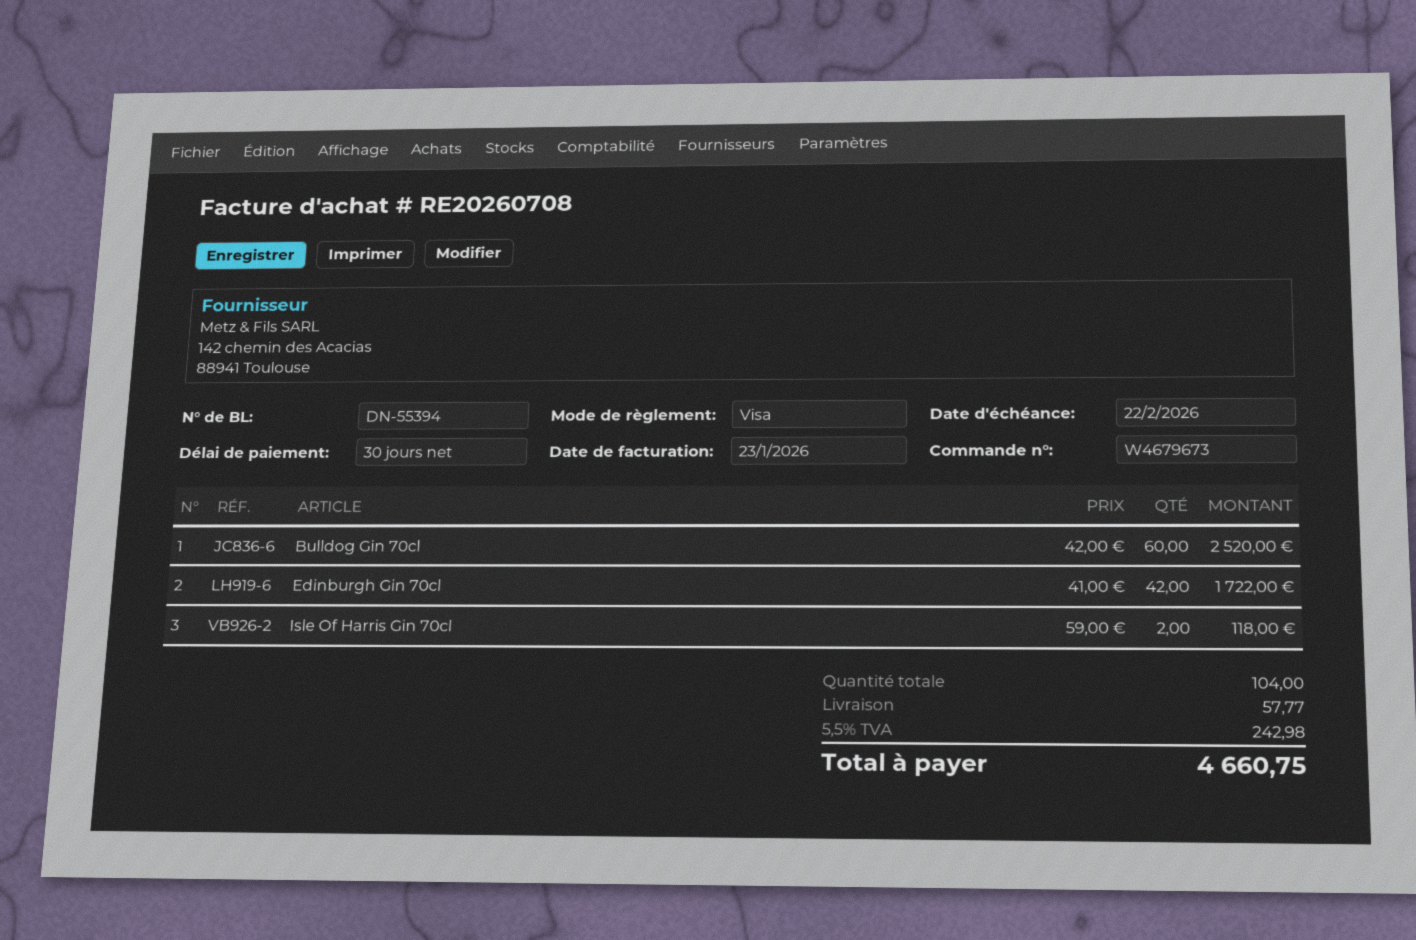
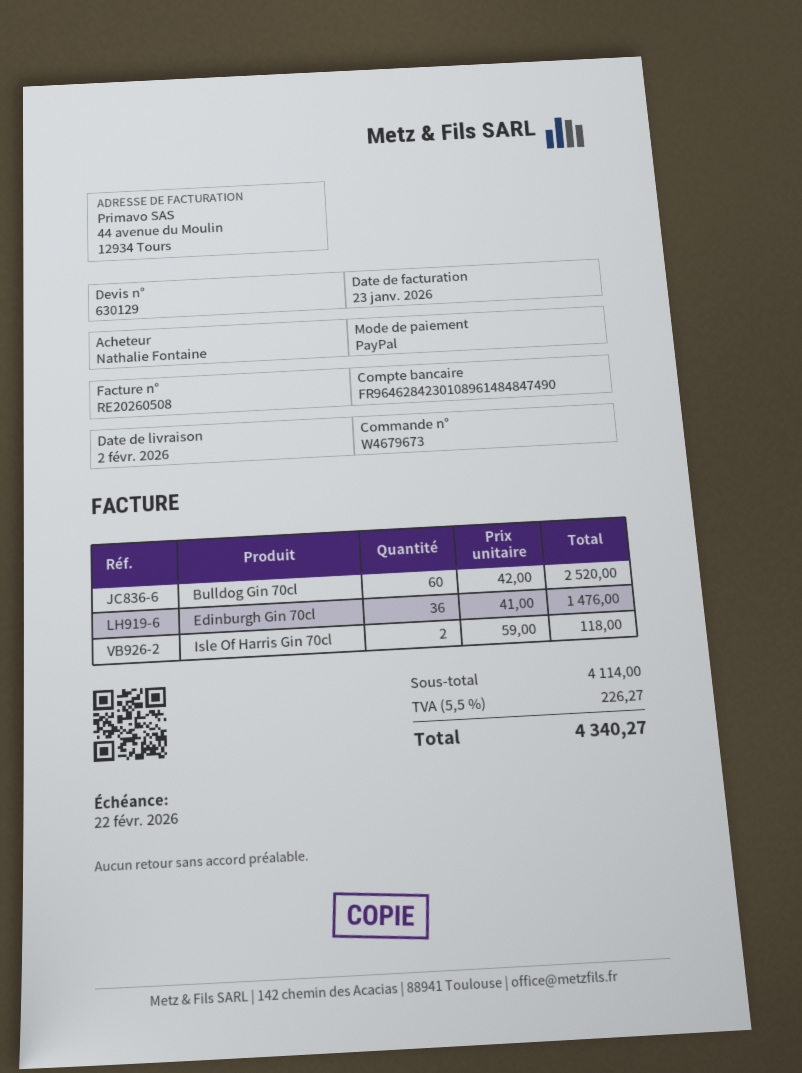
invoice number: RE20260708 -> RE20260508
payment method: Visa -> PayPal
Edinburgh Gin 70cl: 42 x 41.00 = 1722.00 -> 36 x 41.00 = 1476.00
shipping: 57.77 -> none
tax: 5.5% = 242.98 -> 5.5% = 226.27
total: 4660.75 -> 4340.27

